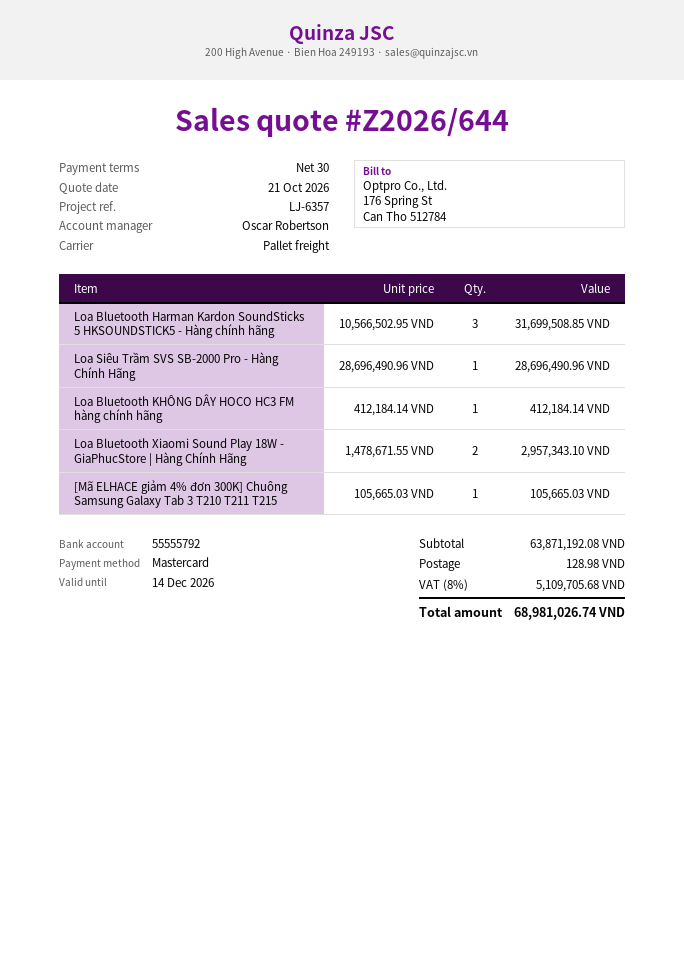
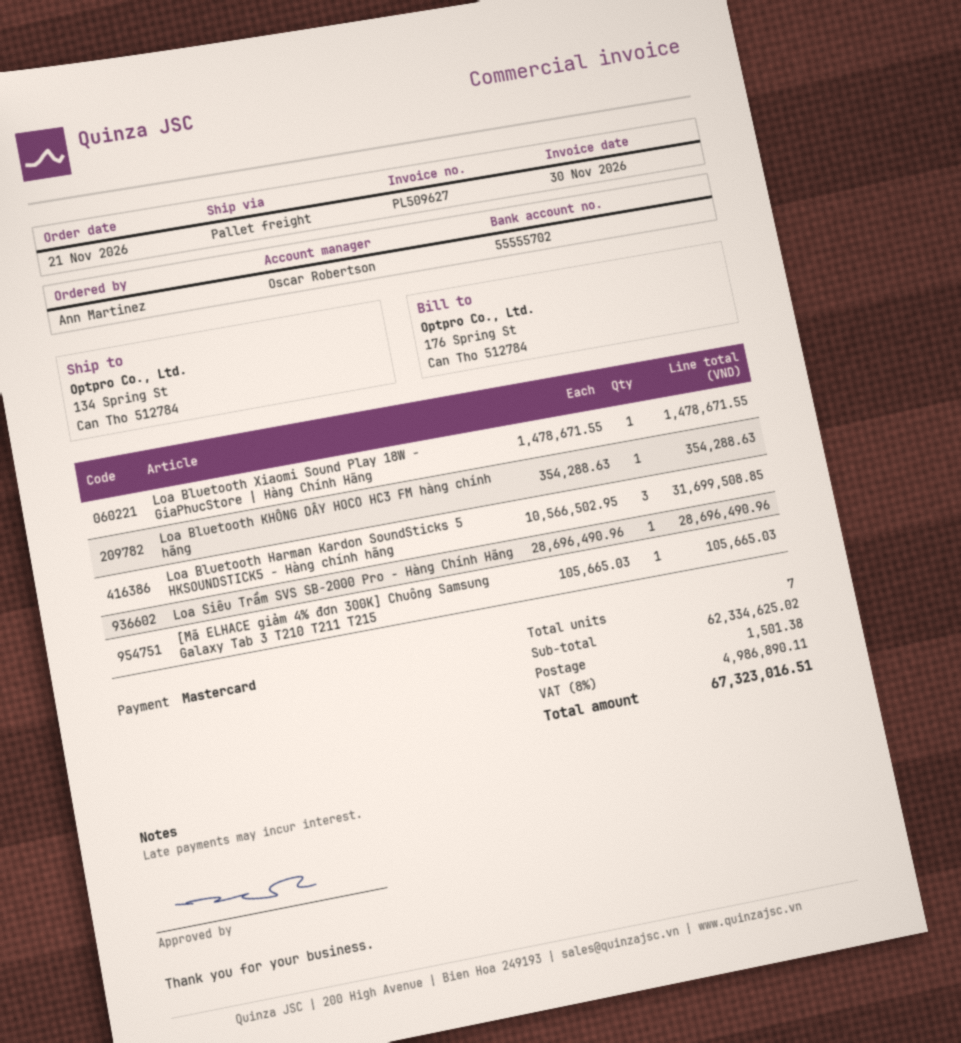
bank account: 55555792 -> 55555702
Loa Bluetooth KHÔNG DÂY HOCO HC3 FM hàng chính hãng: 1 x 412184.14 = 412184.14 -> 1 x 354288.63 = 354288.63
Loa Bluetooth Xiaomi Sound Play 18W - GiaPhucStore | Hàng Chính Hãng: 2 x 1478671.55 = 2957343.10 -> 1 x 1478671.55 = 1478671.55
subtotal: 63871192.08 -> 62334625.02
shipping: 128.98 -> 1501.38
tax: 8% = 5109705.68 -> 8% = 4986890.11
total: 68981026.74 -> 67323016.51

